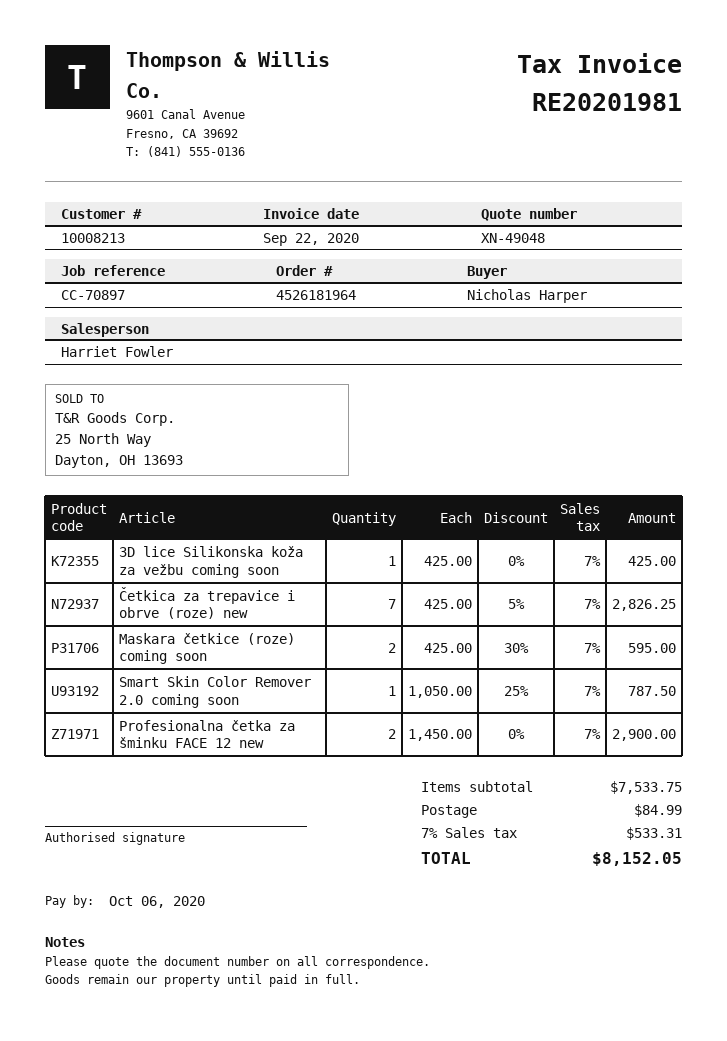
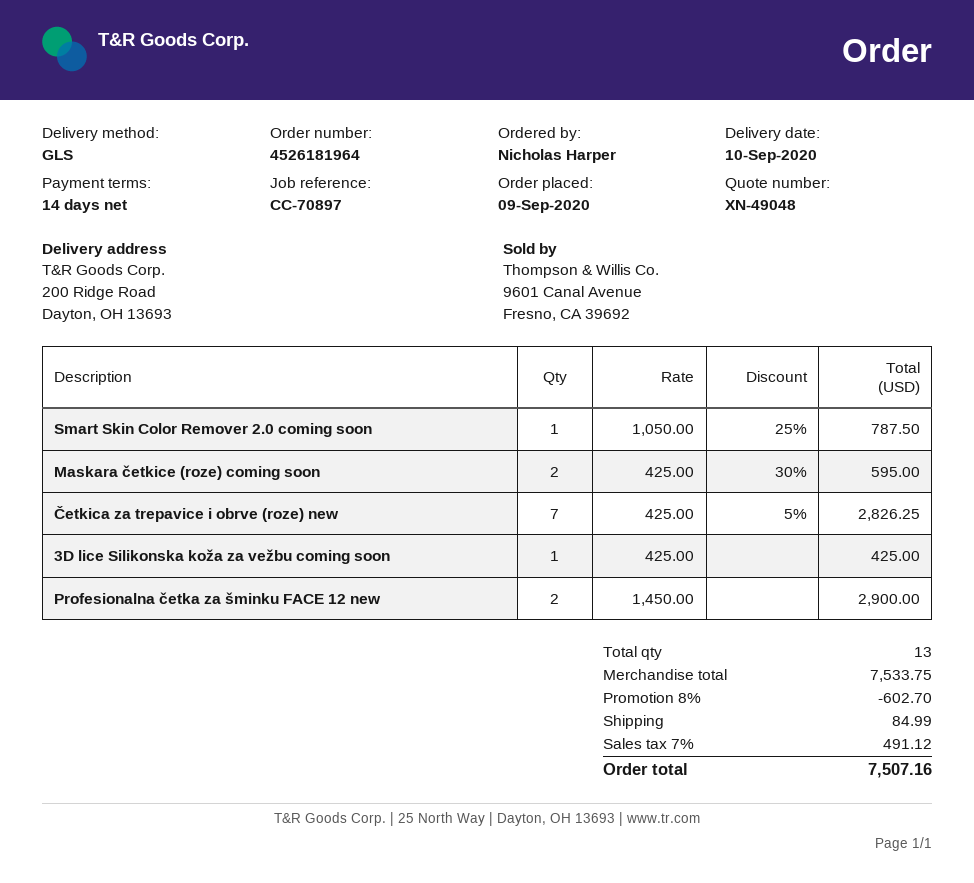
discount: none -> 8% = 602.70
tax: 7% = 533.31 -> 7% = 491.12
total: 8152.05 -> 7507.16

